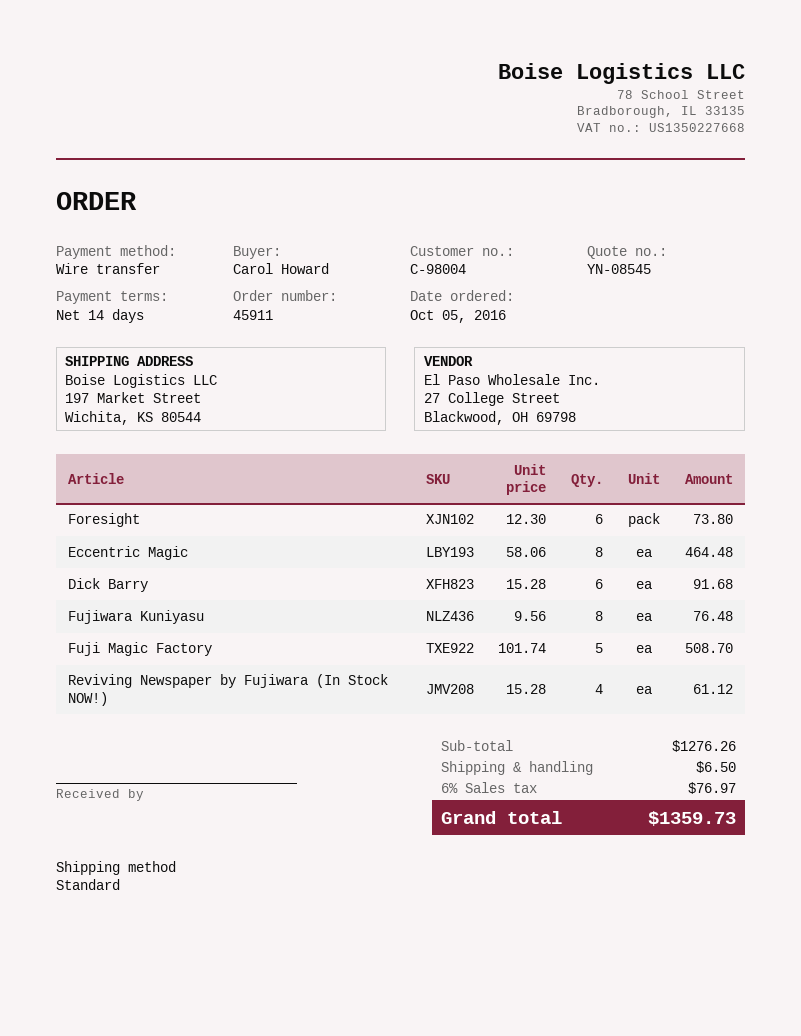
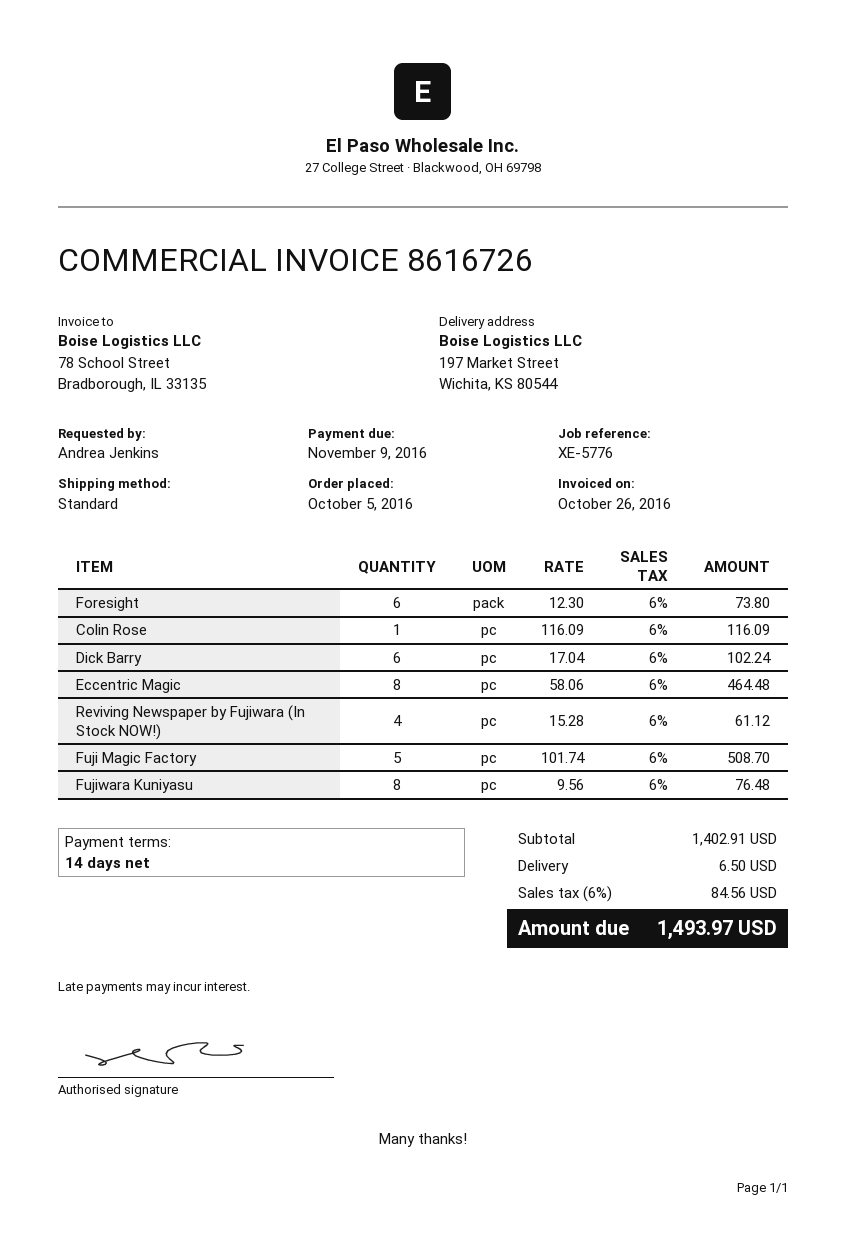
ordered by: Carol Howard -> Andrea Jenkins
Dick Barry: 6 x 15.28 = 91.68 -> 6 x 17.04 = 102.24
Colin Rose: none -> 1 x 116.09 = 116.09
subtotal: 1276.26 -> 1402.91
tax: 6% = 76.97 -> 6% = 84.56
total: 1359.73 -> 1493.97

